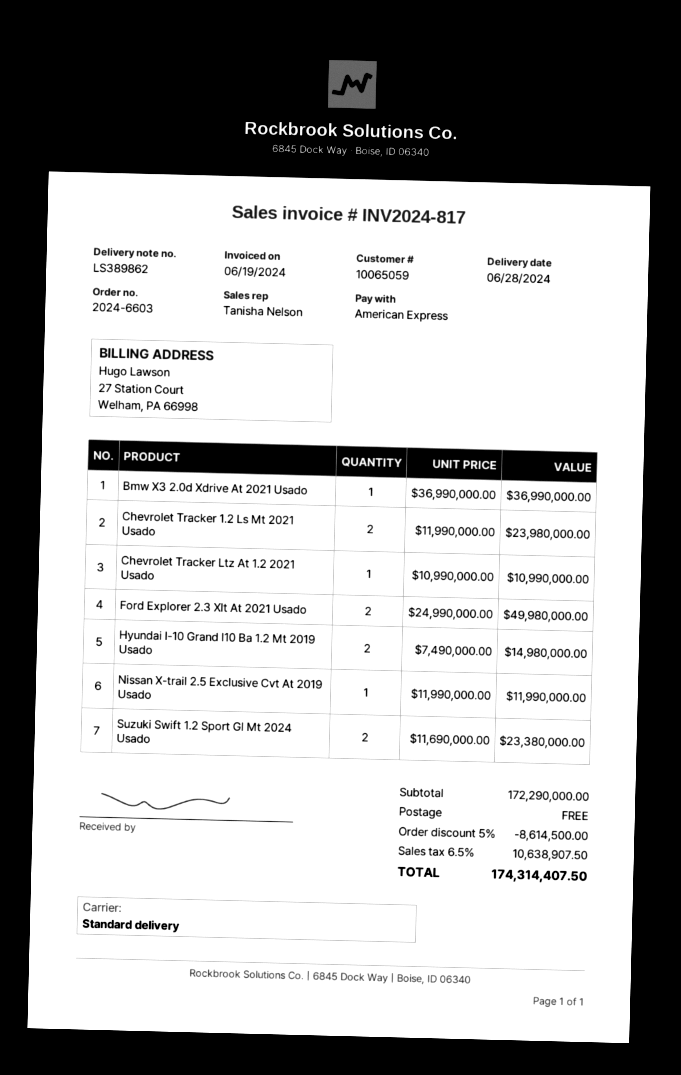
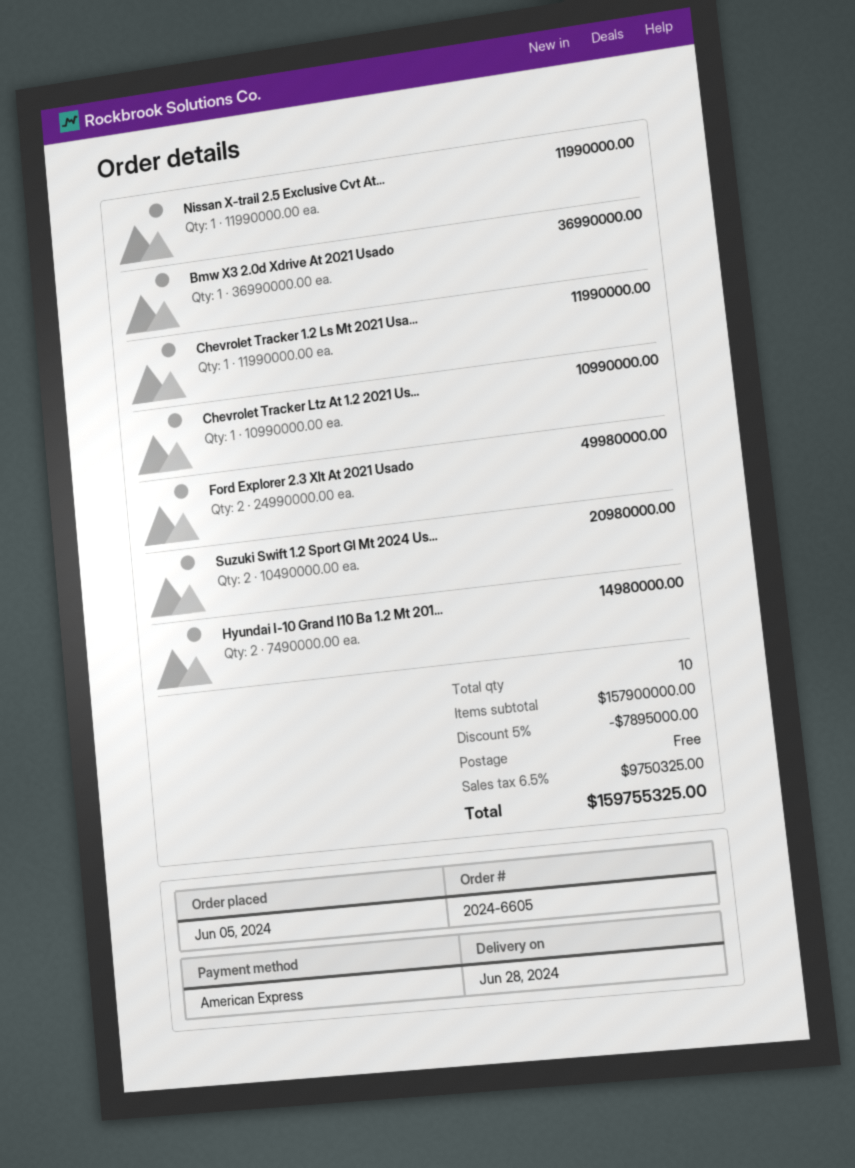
order number: 2024-6603 -> 2024-6605
Chevrolet Tracker 1.2 Ls Mt 2021 Usado: 2 x 11990000.00 = 23980000.00 -> 1 x 11990000.00 = 11990000.00
Suzuki Swift 1.2 Sport Gl Mt 2024 Usado: 2 x 11690000.00 = 23380000.00 -> 2 x 10490000.00 = 20980000.00
subtotal: 172290000.00 -> 157900000.00
discount: 5% = 8614500.00 -> 5% = 7895000.00
tax: 6.5% = 10638907.50 -> 6.5% = 9750325.00
total: 174314407.50 -> 159755325.00

